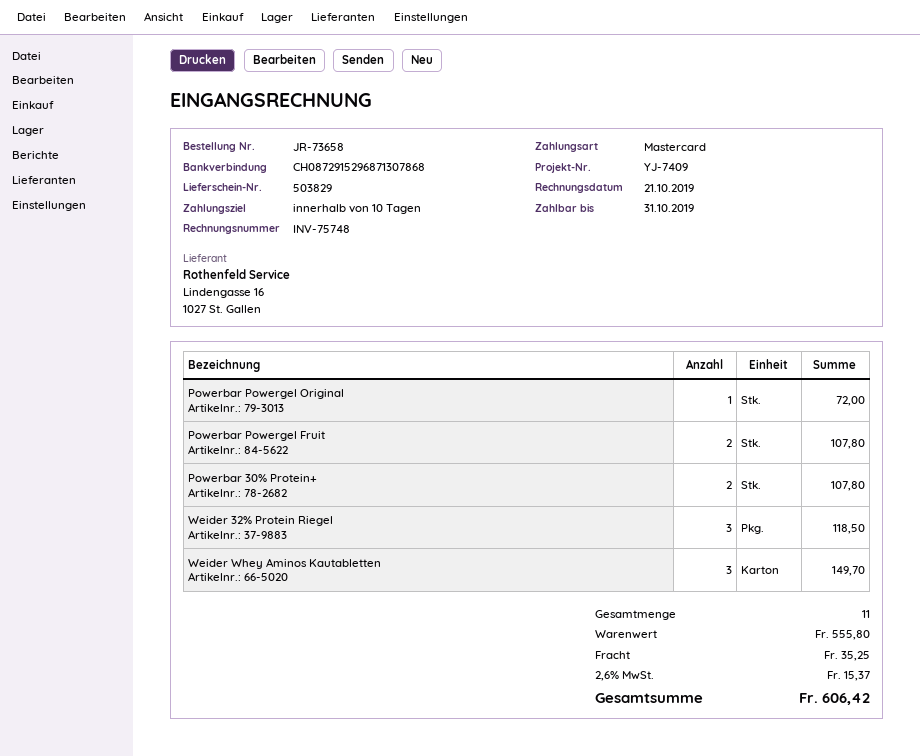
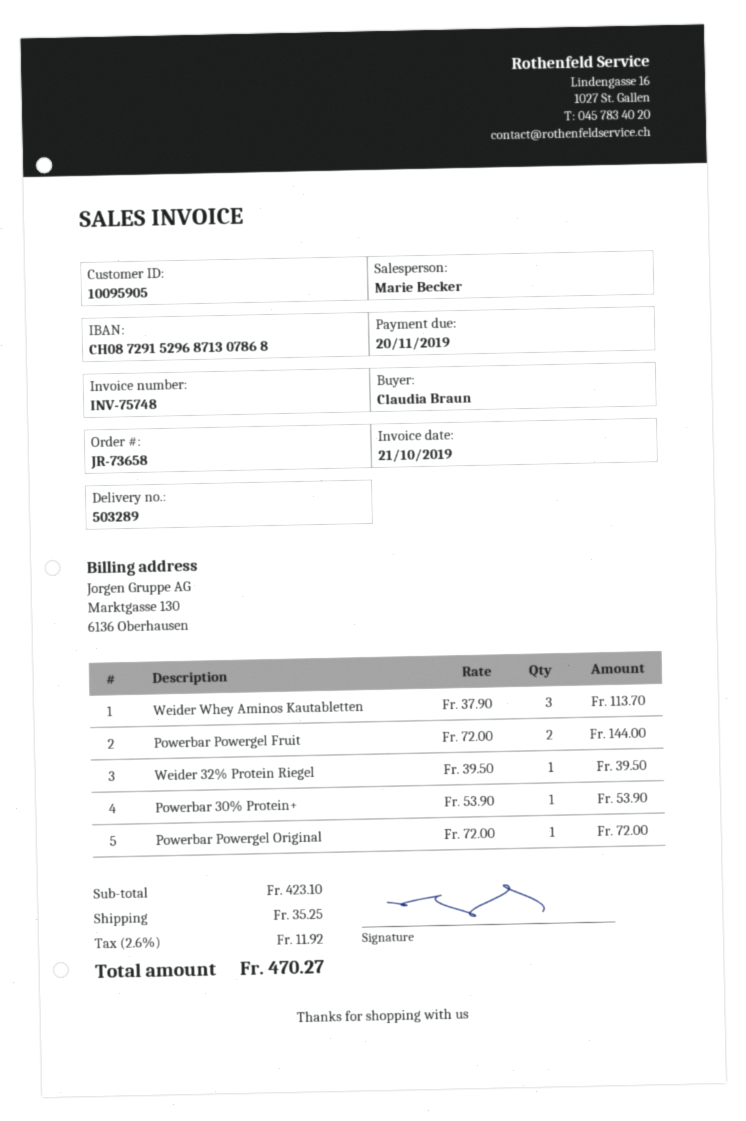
delivery note number: 503829 -> 503289
due date: 2019-10-31 -> 2019-11-20
Powerbar Powergel Fruit: 2 for 107.80 -> 2 for 144.00
Powerbar 30% Protein+: 2 for 107.80 -> 1 for 53.90
Weider 32% Protein Riegel: 3 for 118.50 -> 1 for 39.50
Weider Whey Aminos Kautabletten: 3 for 149.70 -> 3 for 113.70
subtotal: 555.80 -> 423.10
tax: 2.6% = 15.37 -> 2.6% = 11.92
total: 606.42 -> 470.27

